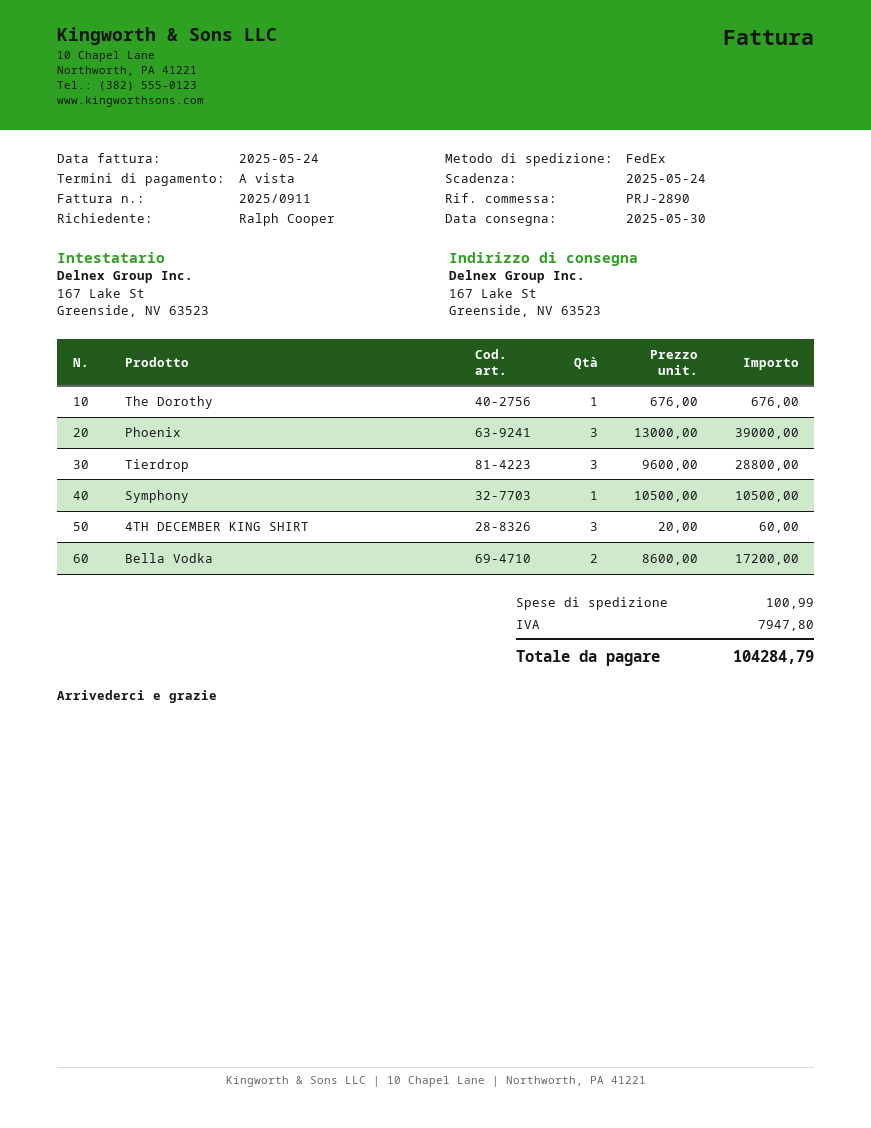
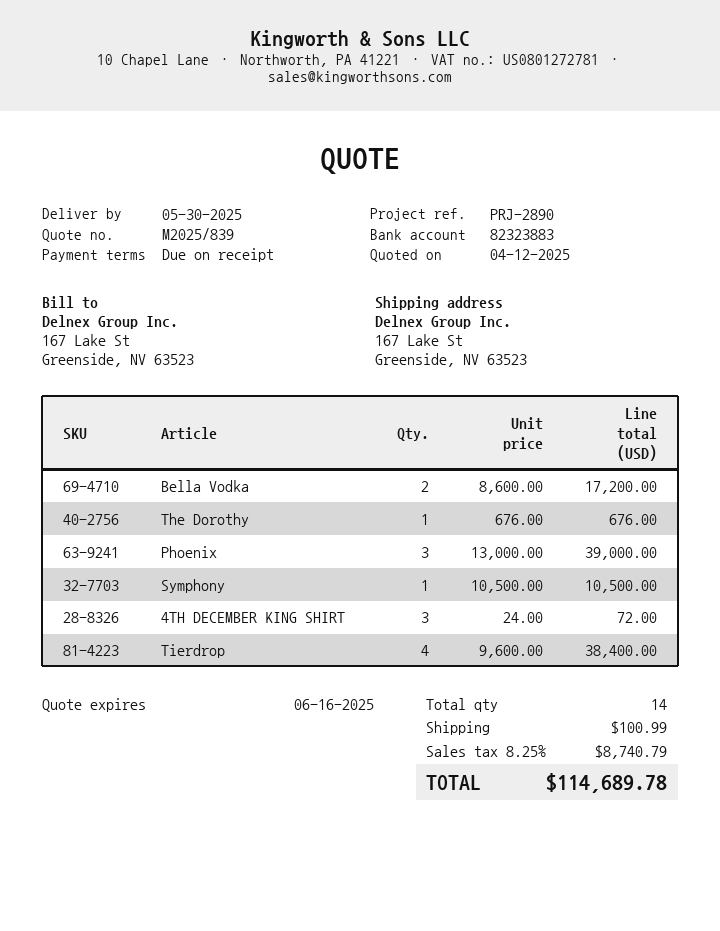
Tierdrop: 3 x 9600.00 = 28800.00 -> 4 x 9600.00 = 38400.00
4TH DECEMBER KING SHIRT: 3 x 20.00 = 60.00 -> 3 x 24.00 = 72.00
tax: 7947.80 -> 8740.79
total: 104284.79 -> 114689.78

